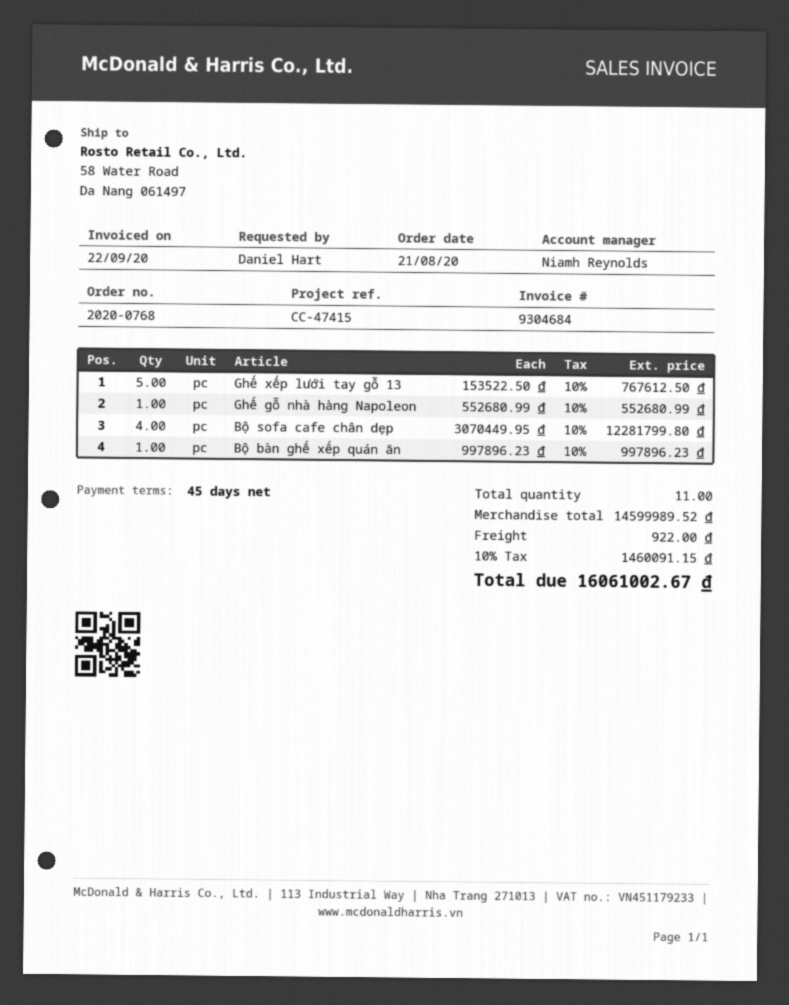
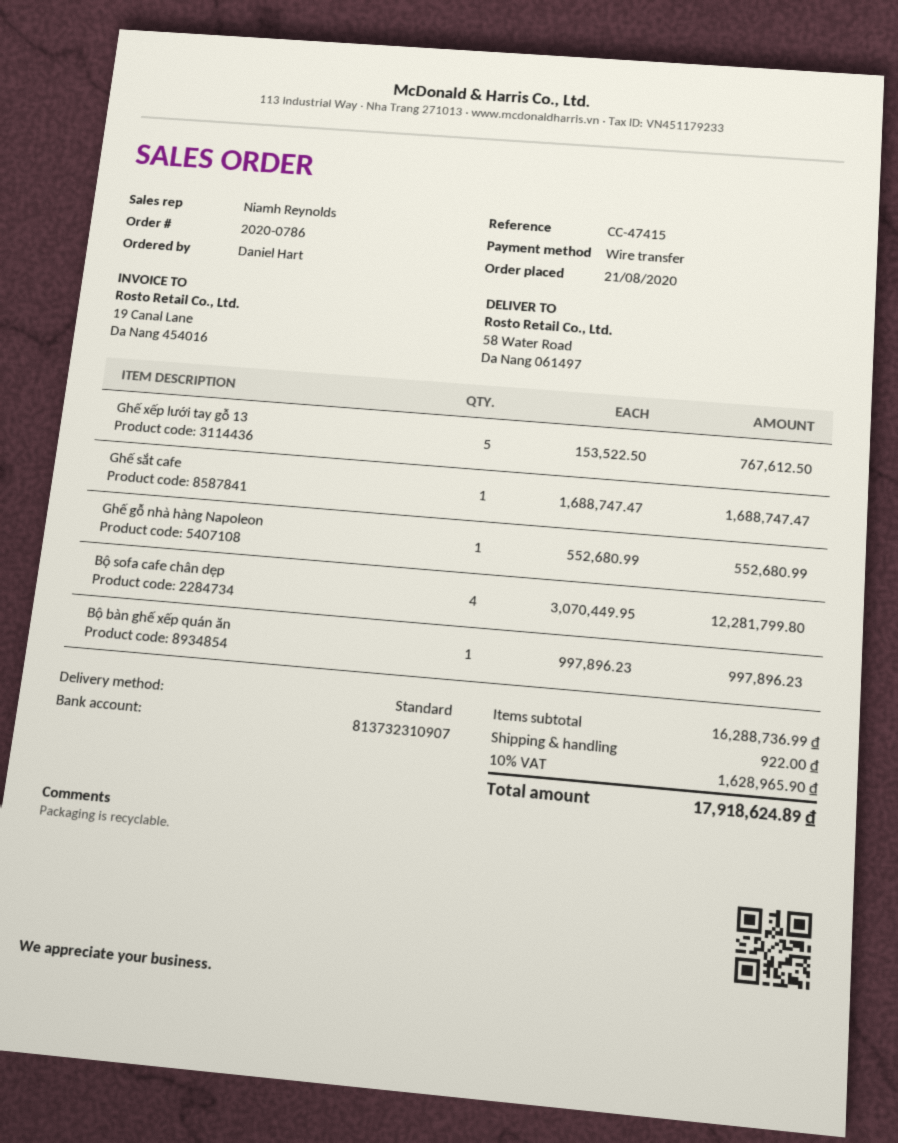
order number: 2020-0768 -> 2020-0786
Ghế sắt cafe: none -> 1 x 1688747.47 = 1688747.47
subtotal: 14599989.52 -> 16288736.99
tax: 10% = 1460091.15 -> 10% = 1628965.90
total: 16061002.67 -> 17918624.89

